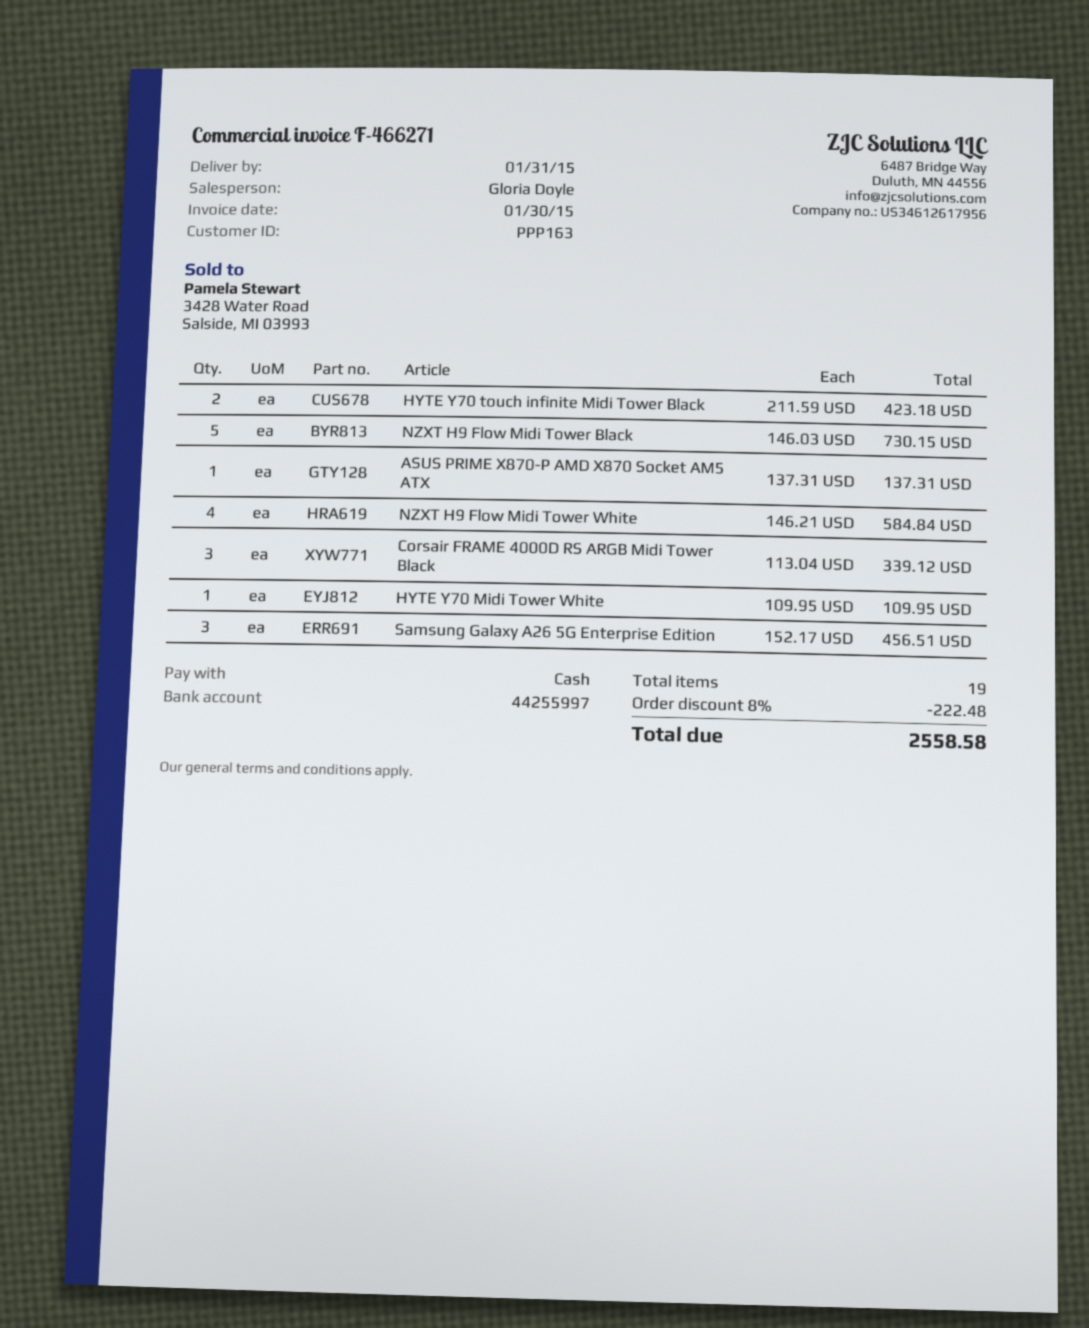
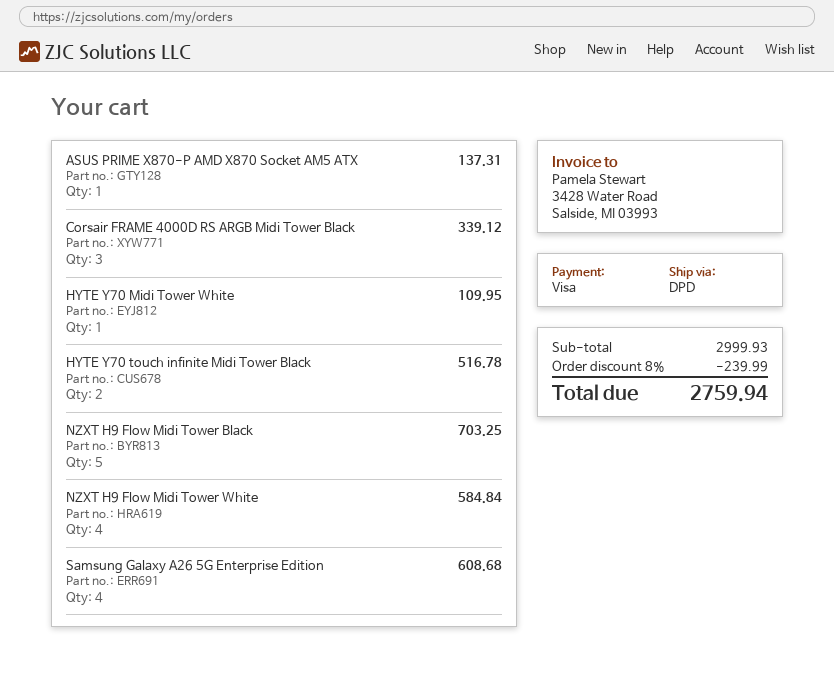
payment method: cash -> Visa
HYTE Y70 touch infinite Midi Tower Black: 2 for 423.18 -> 2 for 516.78
NZXT H9 Flow Midi Tower Black: 5 for 730.15 -> 5 for 703.25
Samsung Galaxy A26 5G Enterprise Edition: 3 for 456.51 -> 4 for 608.68
discount: 8% = 222.48 -> 8% = 239.99
total: 2558.58 -> 2759.94

